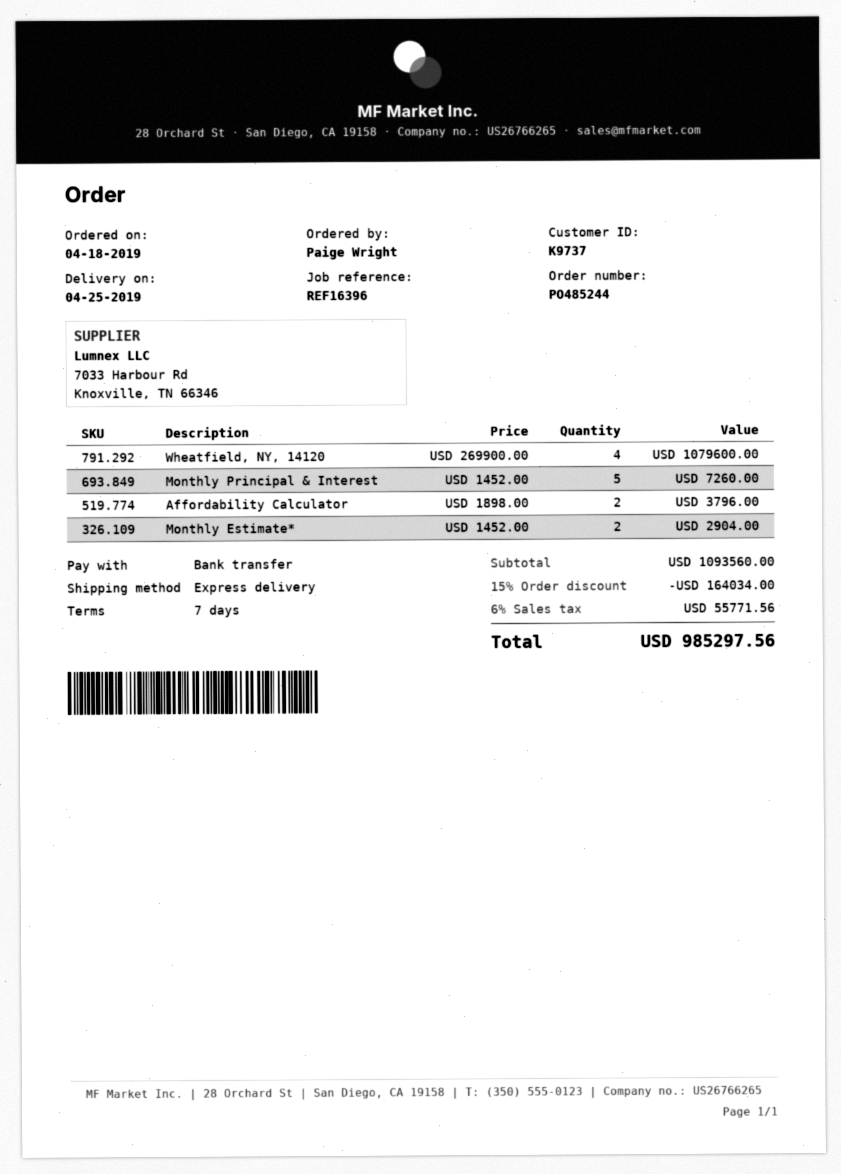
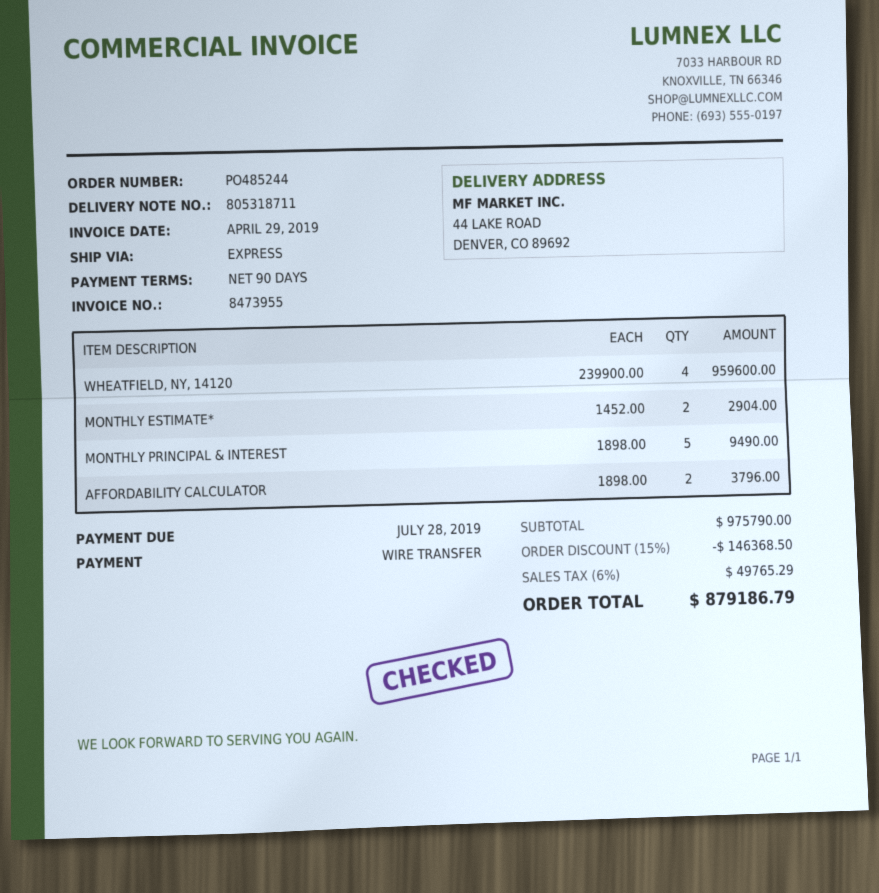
payment terms: 7 days -> 90 days
Wheatfield, NY, 14120: 4 x 269900.00 = 1079600.00 -> 4 x 239900.00 = 959600.00
Monthly Principal & Interest: 5 x 1452.00 = 7260.00 -> 5 x 1898.00 = 9490.00
subtotal: 1093560.00 -> 975790.00
discount: 15% = 164034.00 -> 15% = 146368.50
tax: 6% = 55771.56 -> 6% = 49765.29
total: 985297.56 -> 879186.79

